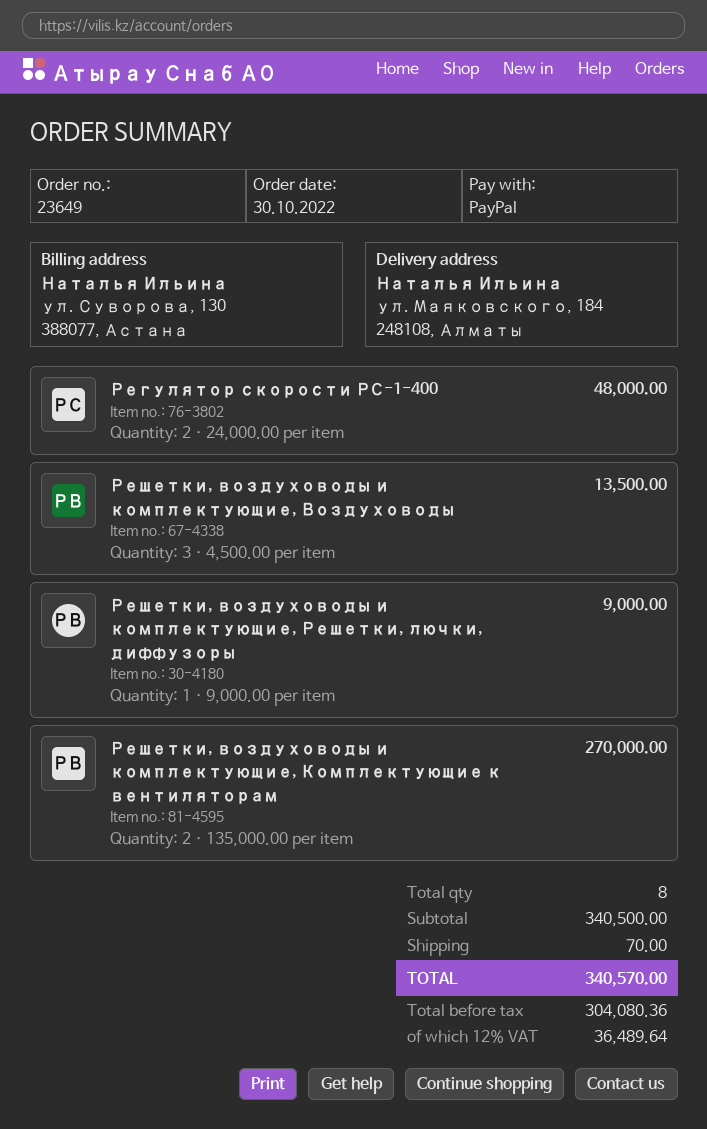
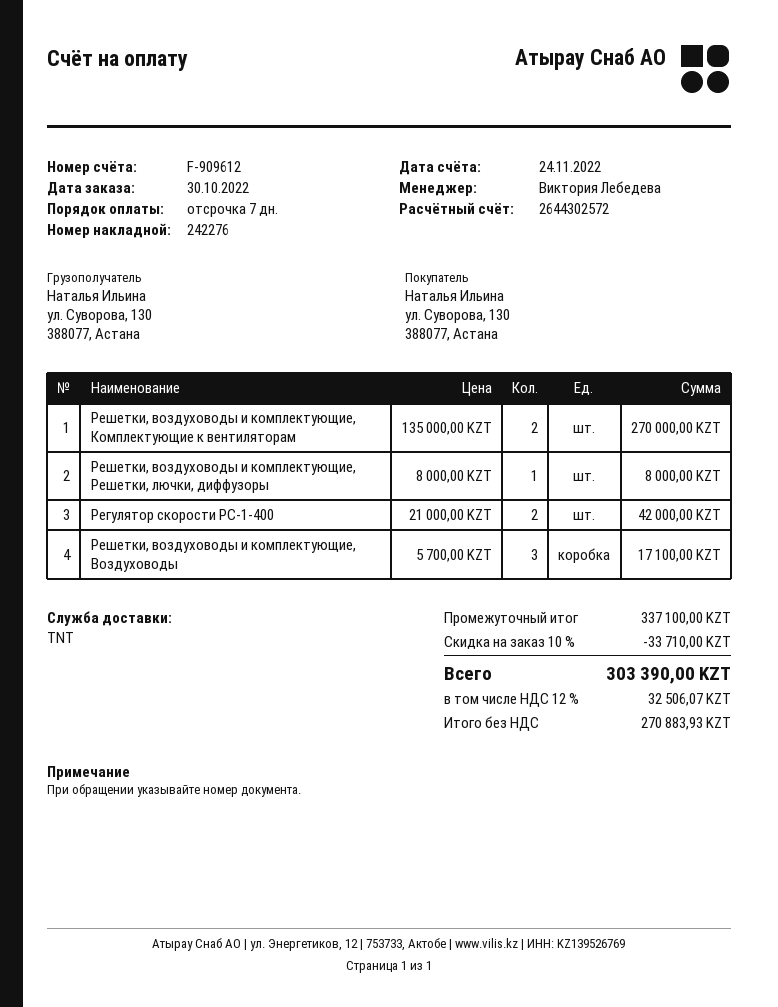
ship to: ул. Маяковского, 184, 248108, Алматы -> ул. Суворова, 130, 388077, Астана
Регулятор скорости РС-1-400: 2 x 24000.00 = 48000.00 -> 2 x 21000.00 = 42000.00
Решетки, воздуховоды и комплектующие, Воздуховоды: 3 x 4500.00 = 13500.00 -> 3 x 5700.00 = 17100.00
Решетки, воздуховоды и комплектующие, Решетки, лючки, диффузоры: 1 x 9000.00 = 9000.00 -> 1 x 8000.00 = 8000.00
subtotal: 340500.00 -> 337100.00
discount: none -> 10% = 33710.00
shipping: 70.00 -> none
net: 304080.36 -> 270883.93
tax: 12% = 36489.64 -> 12% = 32506.07
total: 340570.00 -> 303390.00

